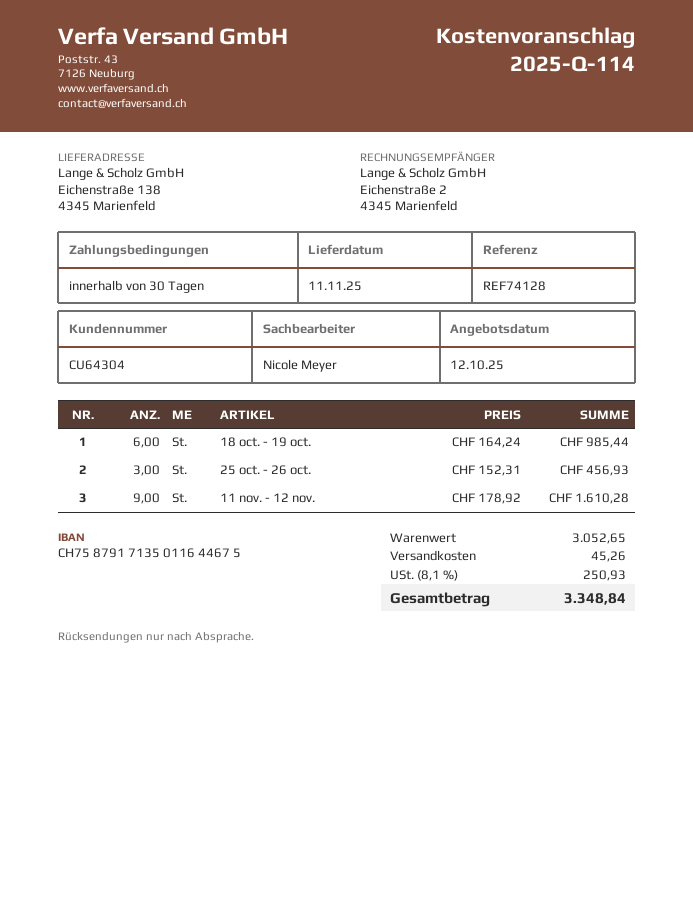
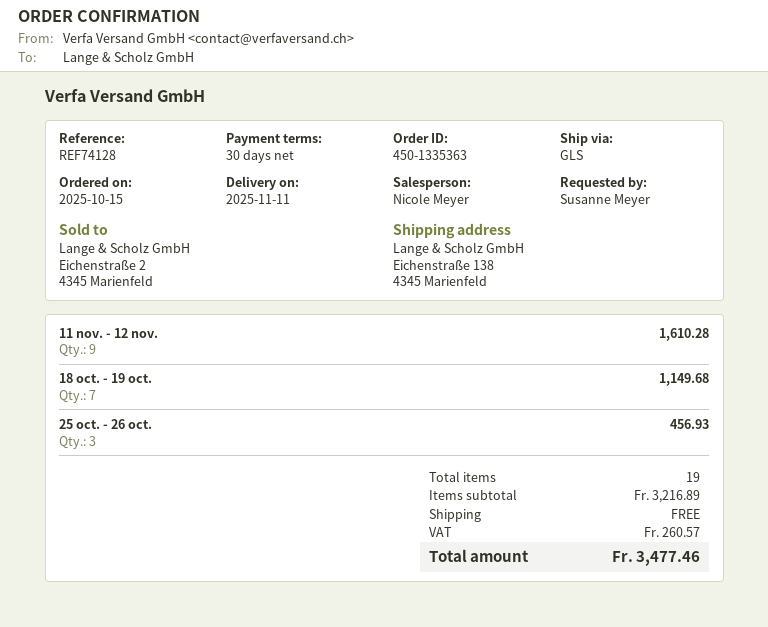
18 oct. - 19 oct.: 6 for 985.44 -> 7 for 1149.68
subtotal: 3052.65 -> 3216.89
shipping: 45.26 -> 0.00
tax: 250.93 -> 260.57
total: 3348.84 -> 3477.46

